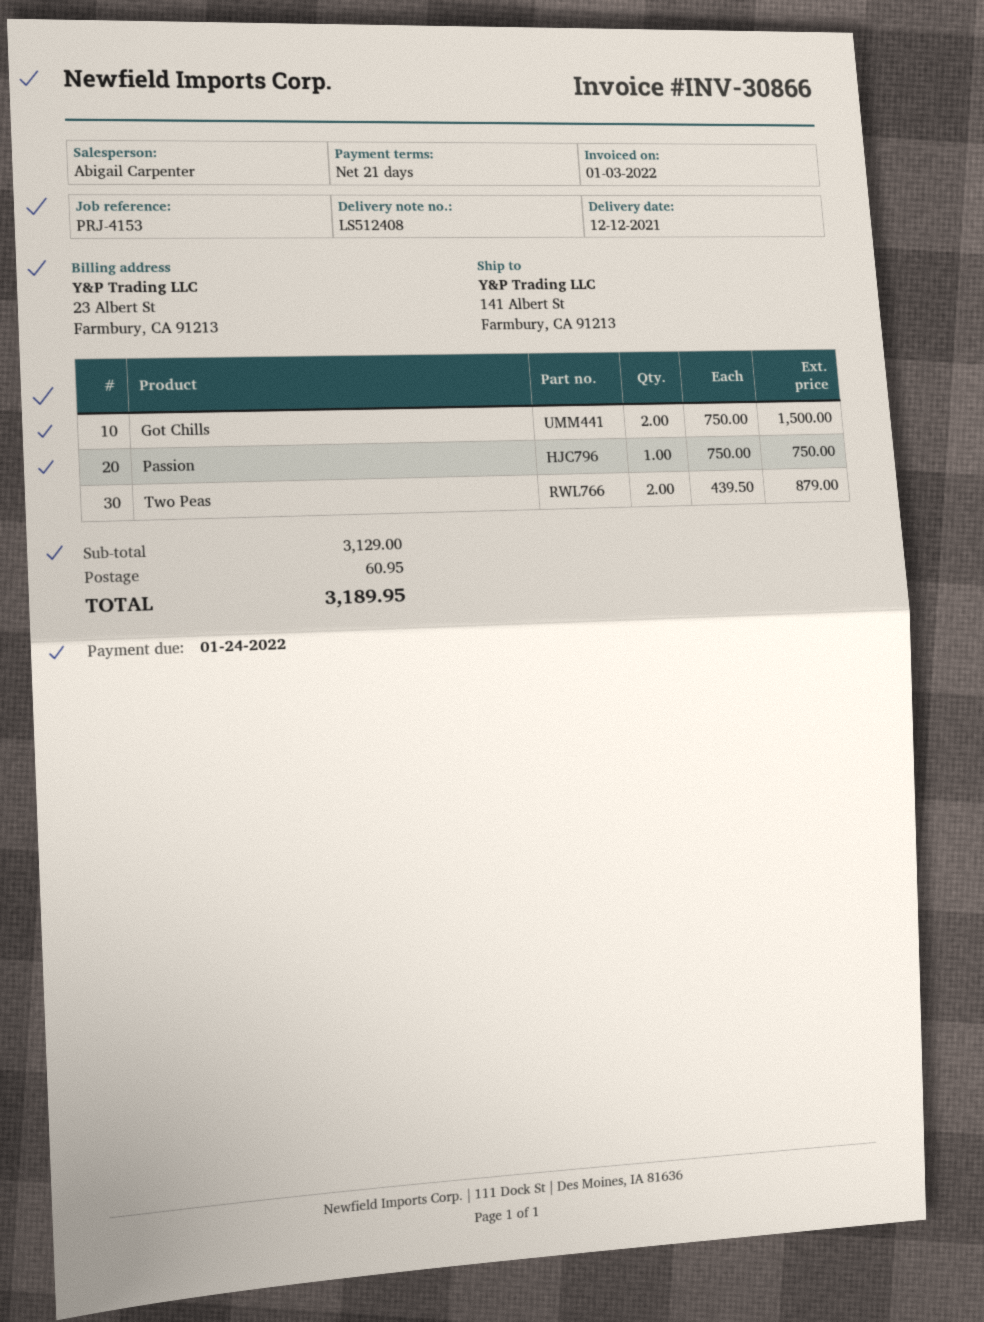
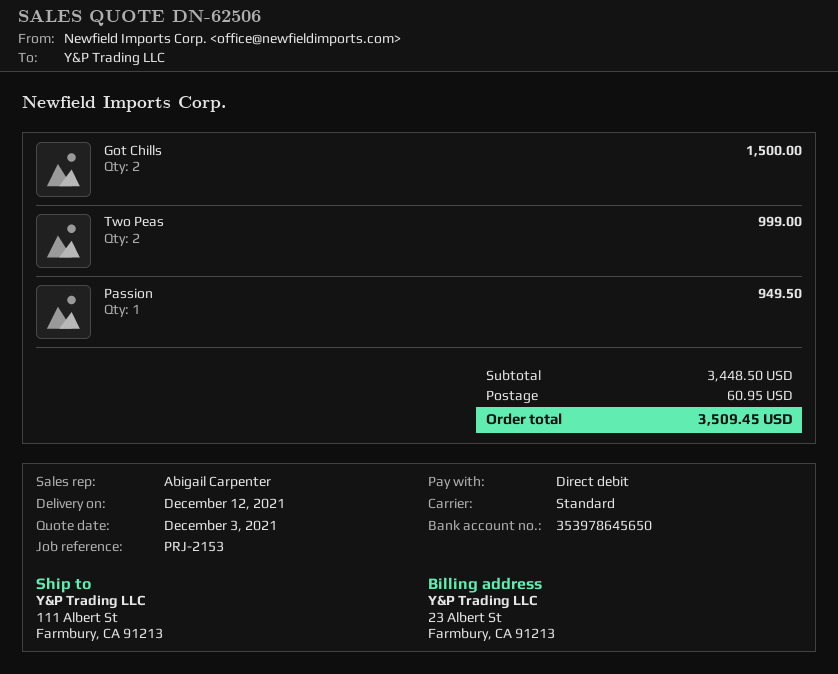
reference: PRJ-4153 -> PRJ-2153
ship to: 141 Albert St, Farmbury, CA 91213 -> 111 Albert St, Farmbury, CA 91213
Passion: 1 for 750.00 -> 1 for 949.50
Two Peas: 2 for 879.00 -> 2 for 999.00
subtotal: 3129.00 -> 3448.50
total: 3189.95 -> 3509.45

